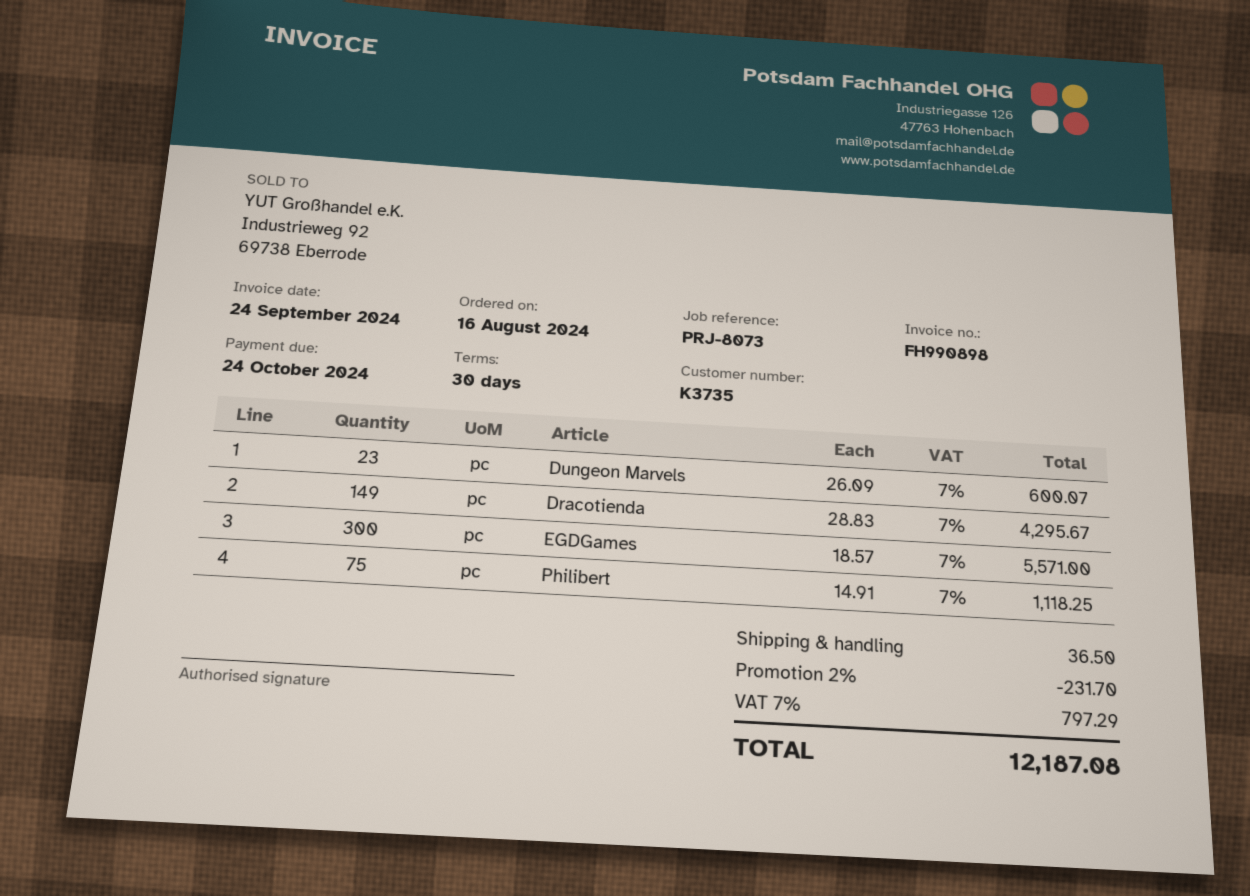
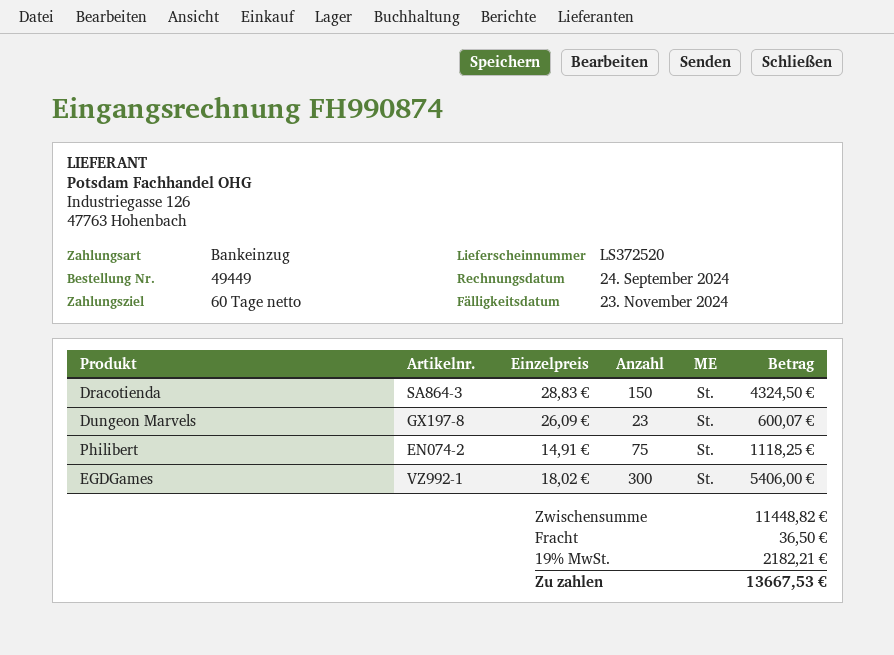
invoice number: FH990898 -> FH990874
payment terms: 30 days -> 60 days
due date: 2024-10-24 -> 2024-11-23
Dracotienda: 149 x 28.83 = 4295.67 -> 150 x 28.83 = 4324.50
EGDGames: 300 x 18.57 = 5571.00 -> 300 x 18.02 = 5406.00
discount: 2% = 231.70 -> none
tax: 7% = 797.29 -> 19% = 2182.21
total: 12187.08 -> 13667.53

